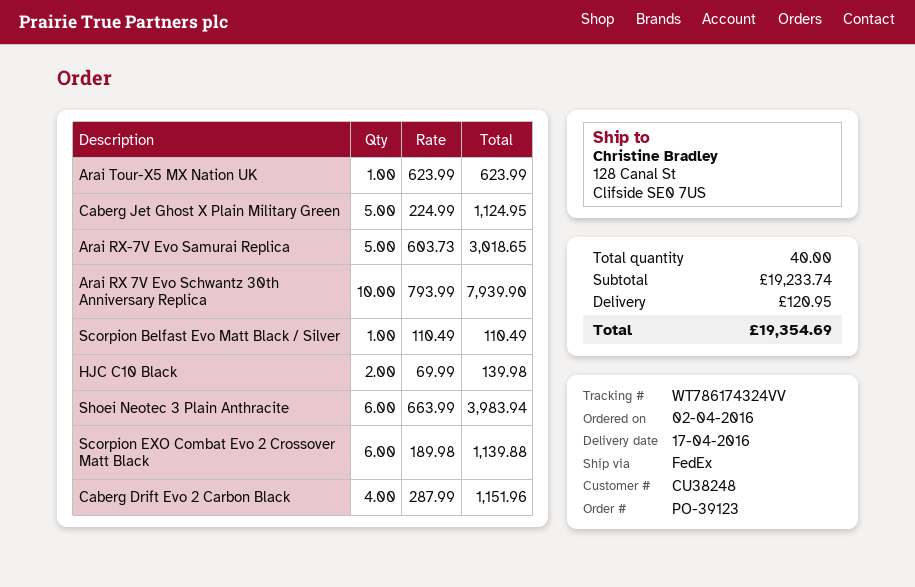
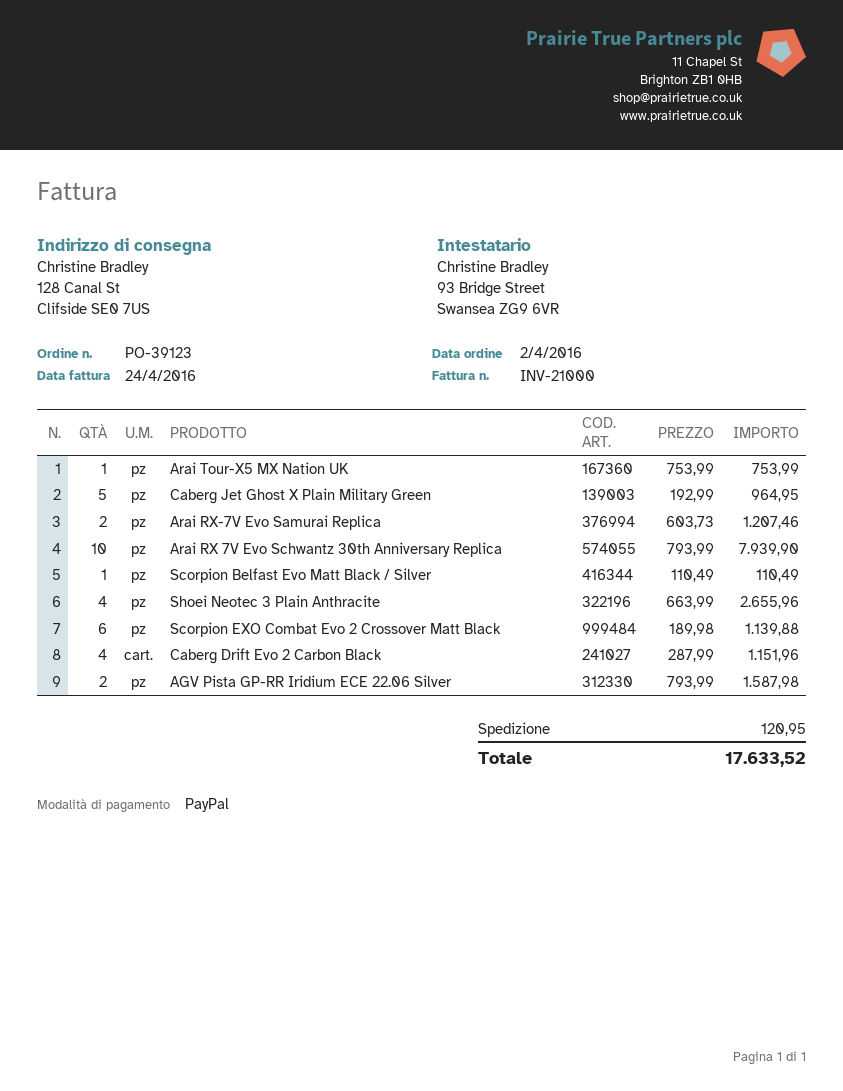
Arai Tour-X5 MX Nation UK: 1 x 623.99 = 623.99 -> 1 x 753.99 = 753.99
Caberg Jet Ghost X Plain Military Green: 5 x 224.99 = 1124.95 -> 5 x 192.99 = 964.95
Arai RX-7V Evo Samurai Replica: 5 x 603.73 = 3018.65 -> 2 x 603.73 = 1207.46
HJC C10 Black: 2 x 69.99 = 139.98 -> none
Shoei Neotec 3 Plain Anthracite: 6 x 663.99 = 3983.94 -> 4 x 663.99 = 2655.96
AGV Pista GP-RR Iridium ECE 22.06 Silver: none -> 2 x 793.99 = 1587.98
total: 19354.69 -> 17633.52

